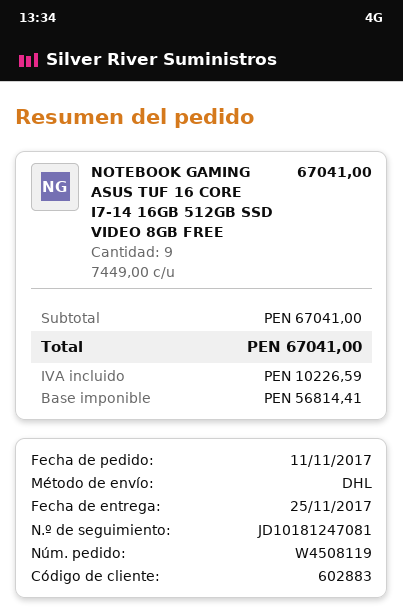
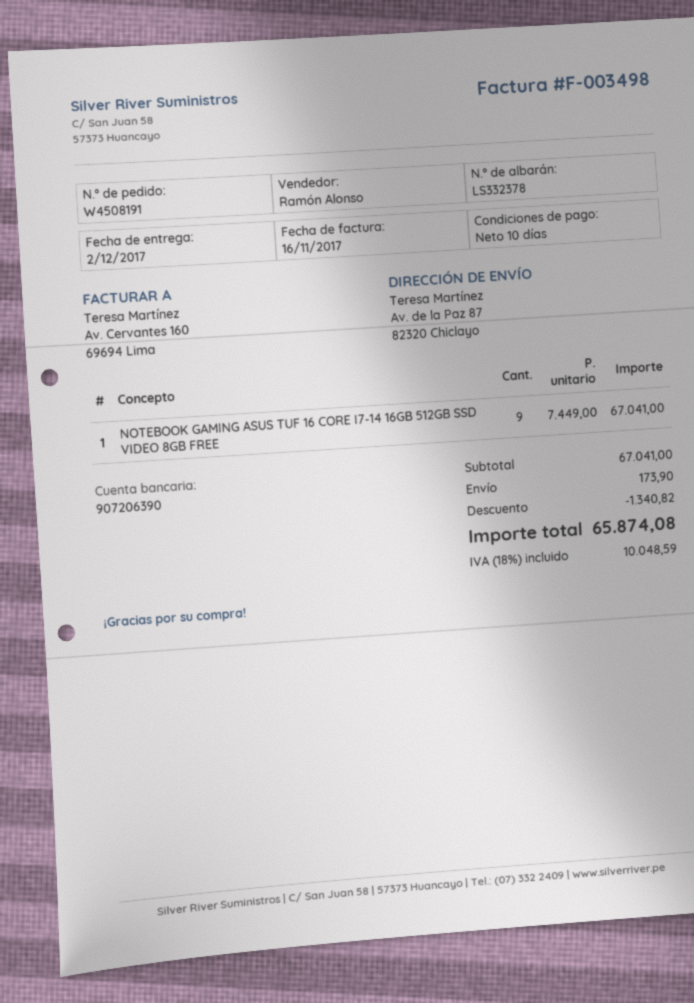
order number: W4508119 -> W4508191
delivery date: 2017-11-25 -> 2017-12-02
discount: none -> 1340.82
shipping: none -> 173.90
tax: 10226.59 -> 10048.59
total: 67041.00 -> 65874.08

